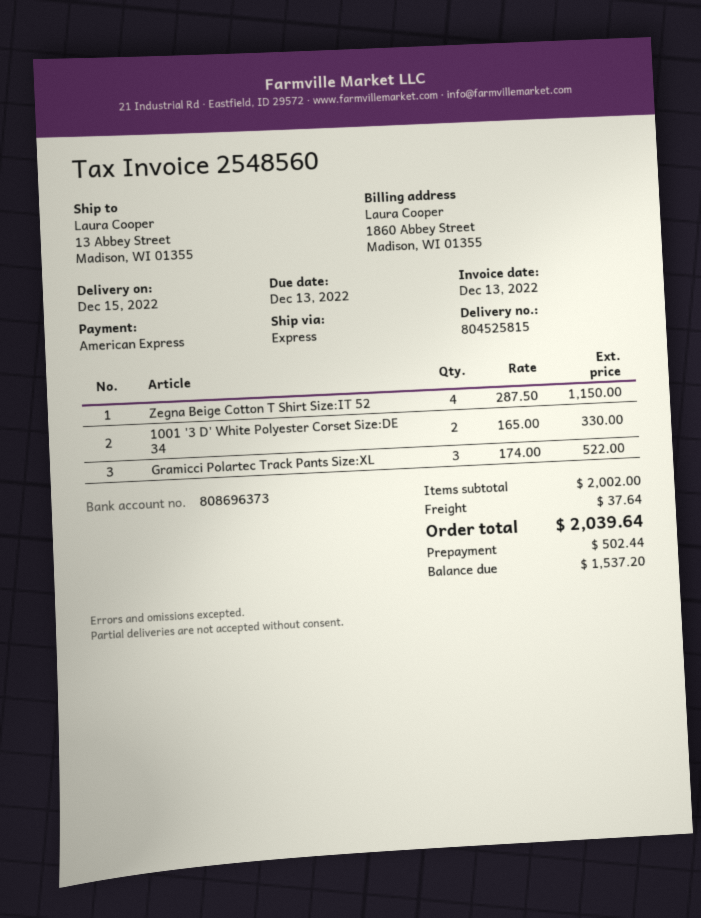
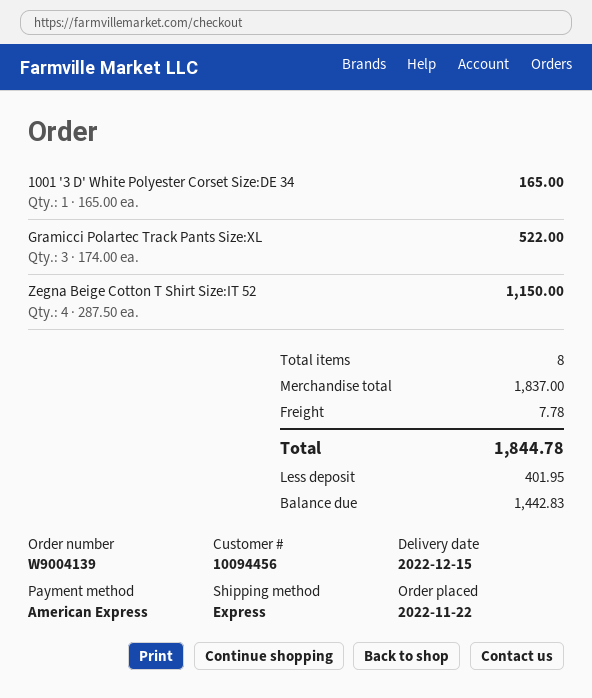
1001 '3 D' White Polyester Corset Size:DE 34: 2 x 165.00 = 330.00 -> 1 x 165.00 = 165.00
subtotal: 2002.00 -> 1837.00
shipping: 37.64 -> 7.78
total: 2039.64 -> 1844.78
deposit: 502.44 -> 401.95
balance: 1537.20 -> 1442.83

